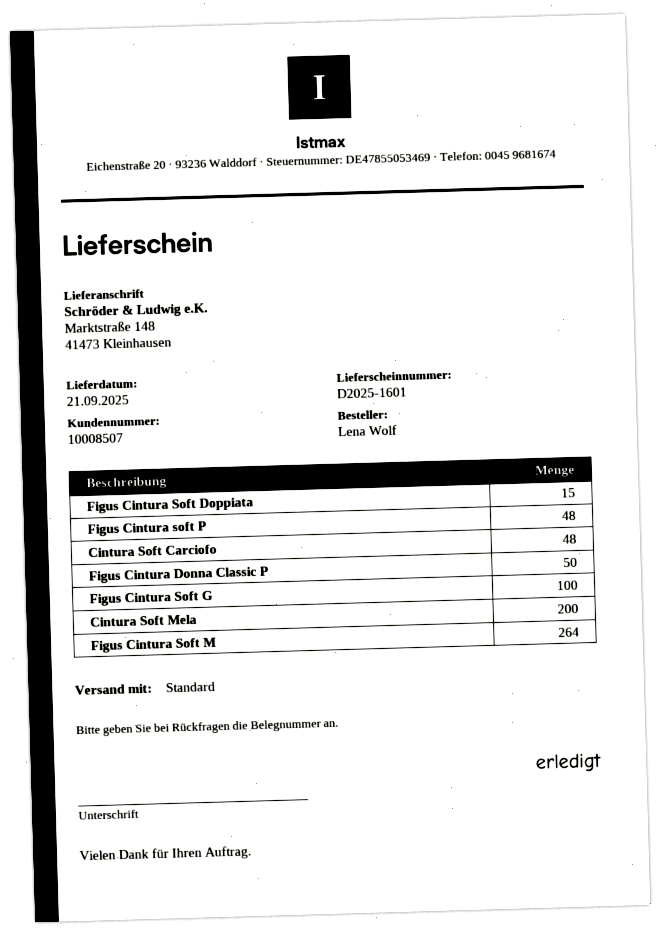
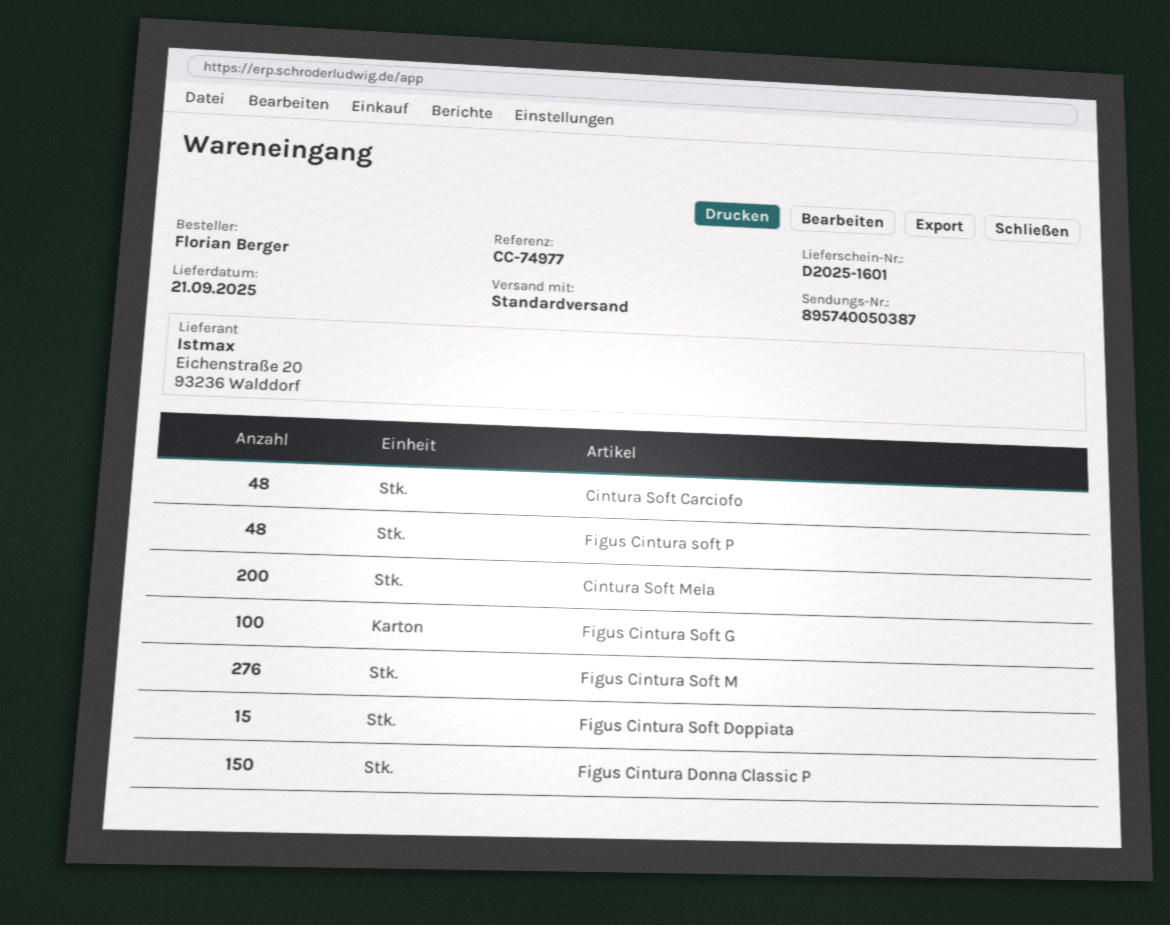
ordered by: Lena Wolf -> Florian Berger
Figus Cintura Donna Classic P: 50 -> 150
Figus Cintura Soft M: 264 -> 276

